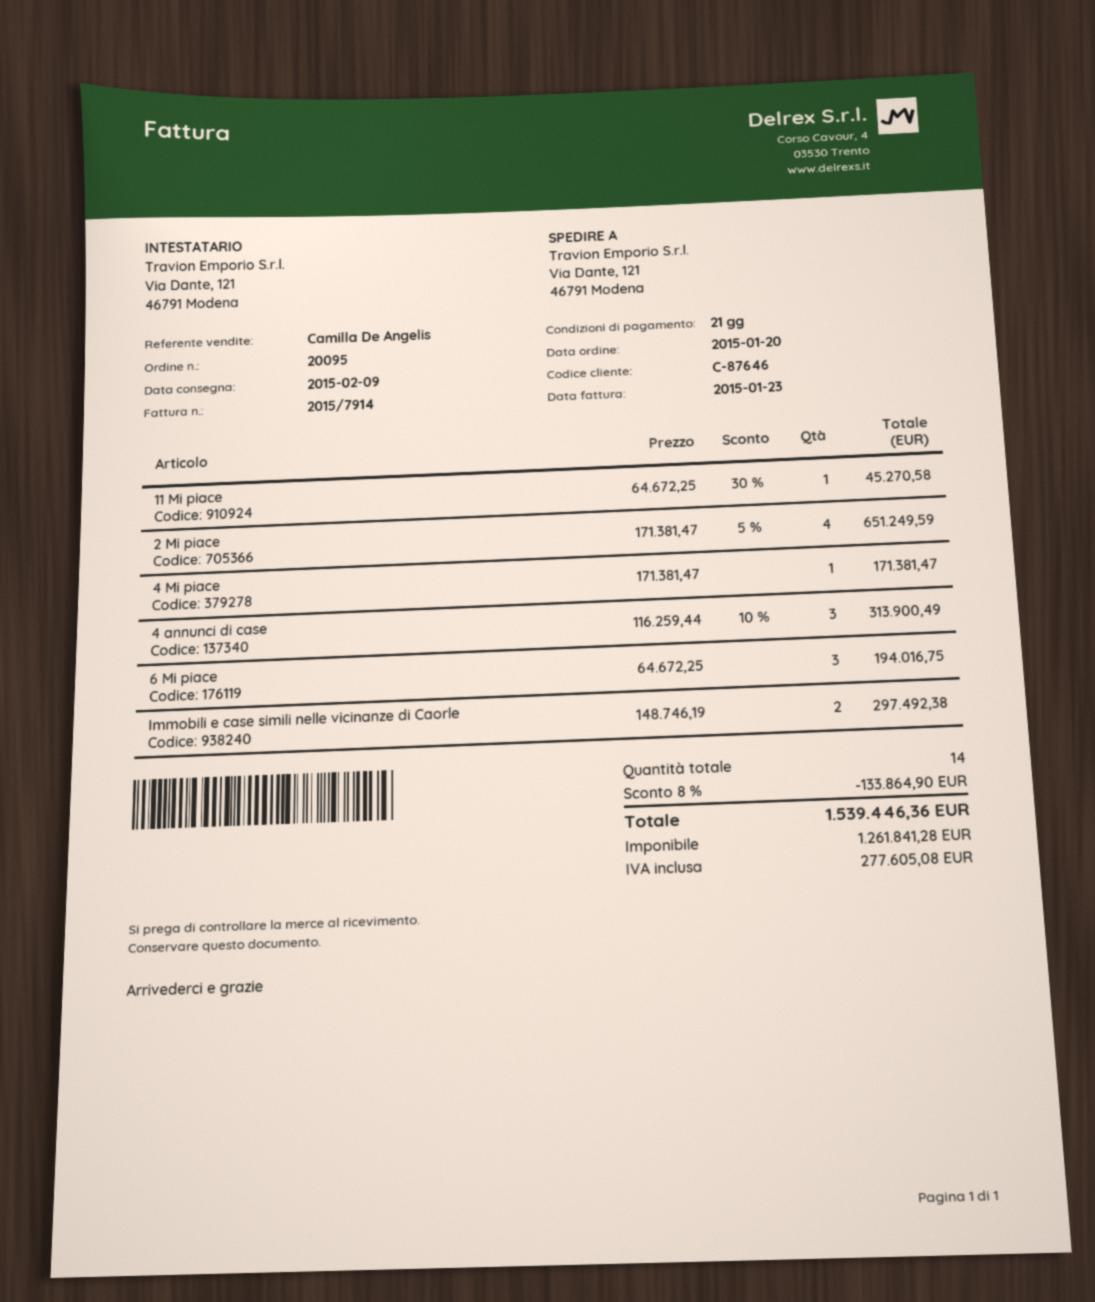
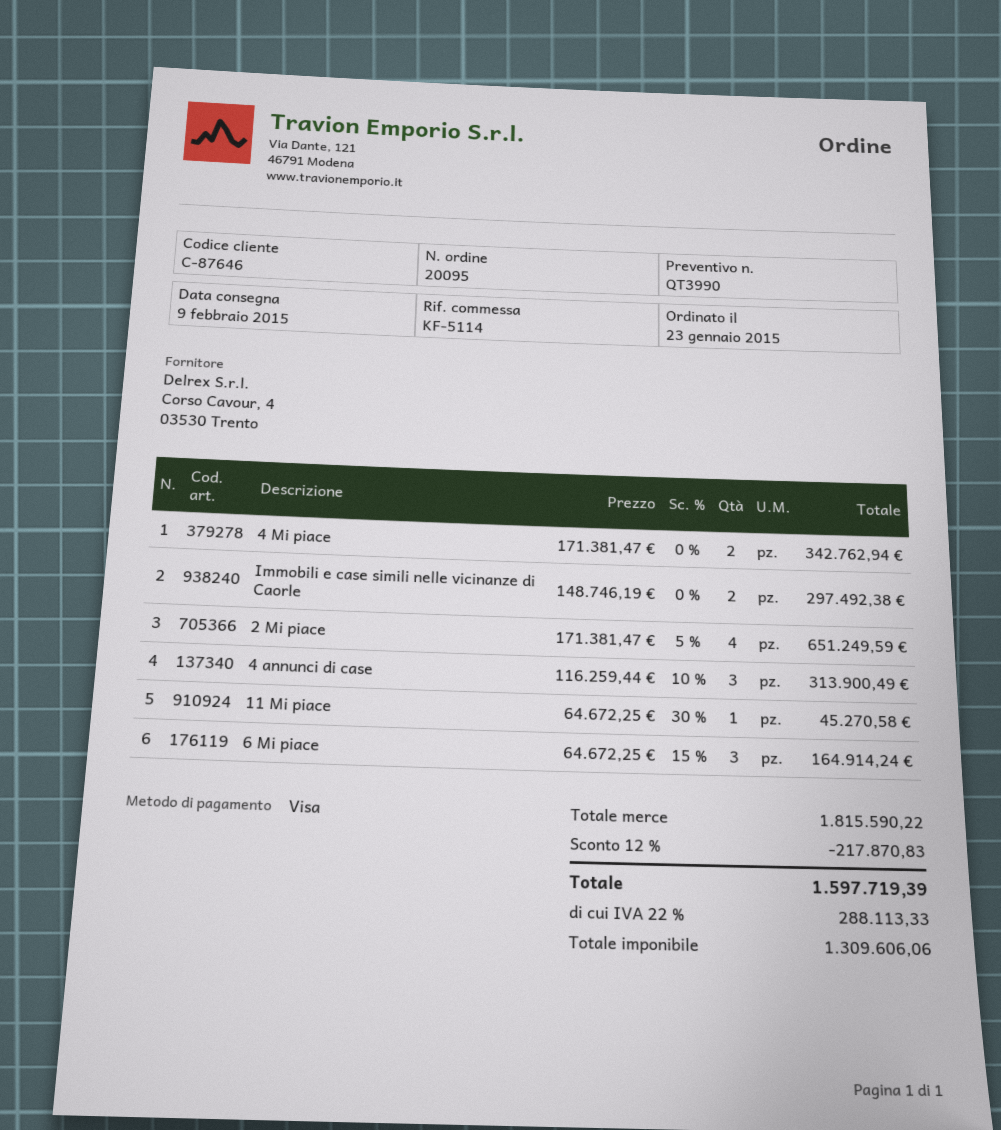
order date: 2015-01-20 -> 2015-01-23
4 Mi piace: 1 x 171381.47 = 171381.47 -> 2 x 171381.47 = 342762.94
6 Mi piace: 3 x 64672.25 = 194016.75 -> 3 x 64672.25 - 15% = 164914.24
discount: 8% = 133864.90 -> 12% = 217870.83
net: 1261841.28 -> 1309606.06
tax: 277605.08 -> 288113.33
total: 1539446.36 -> 1597719.39

